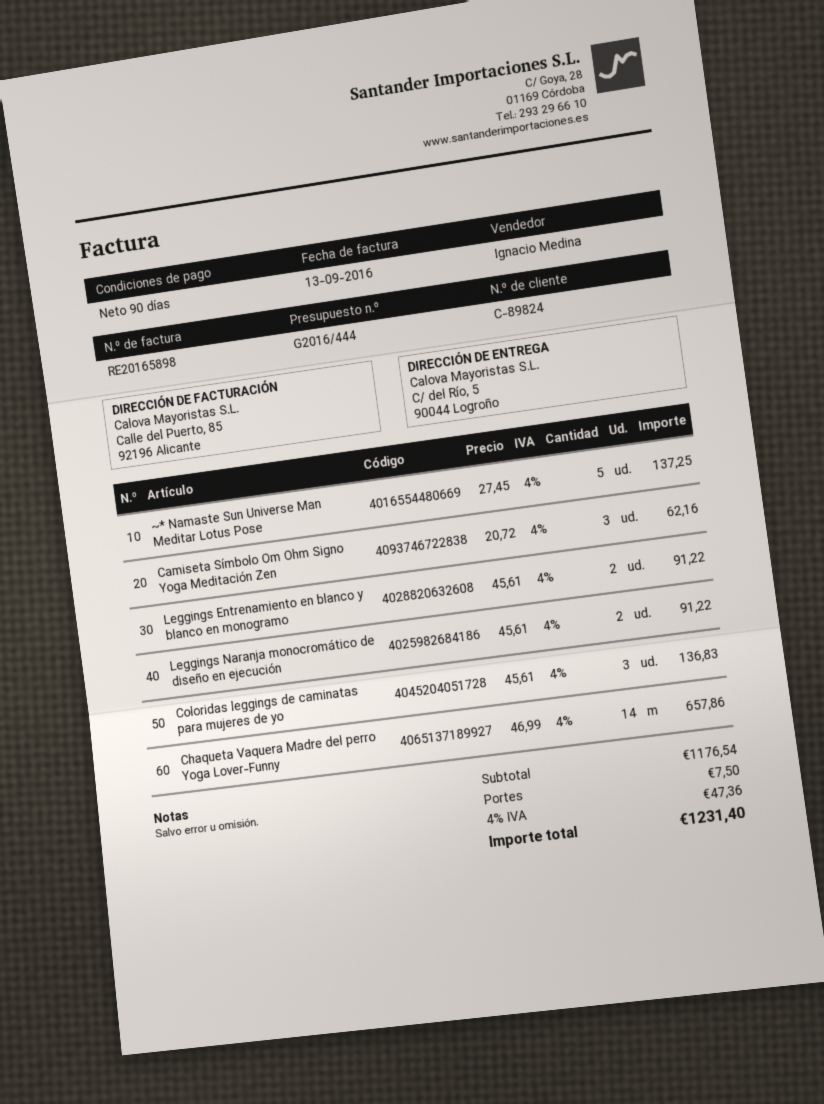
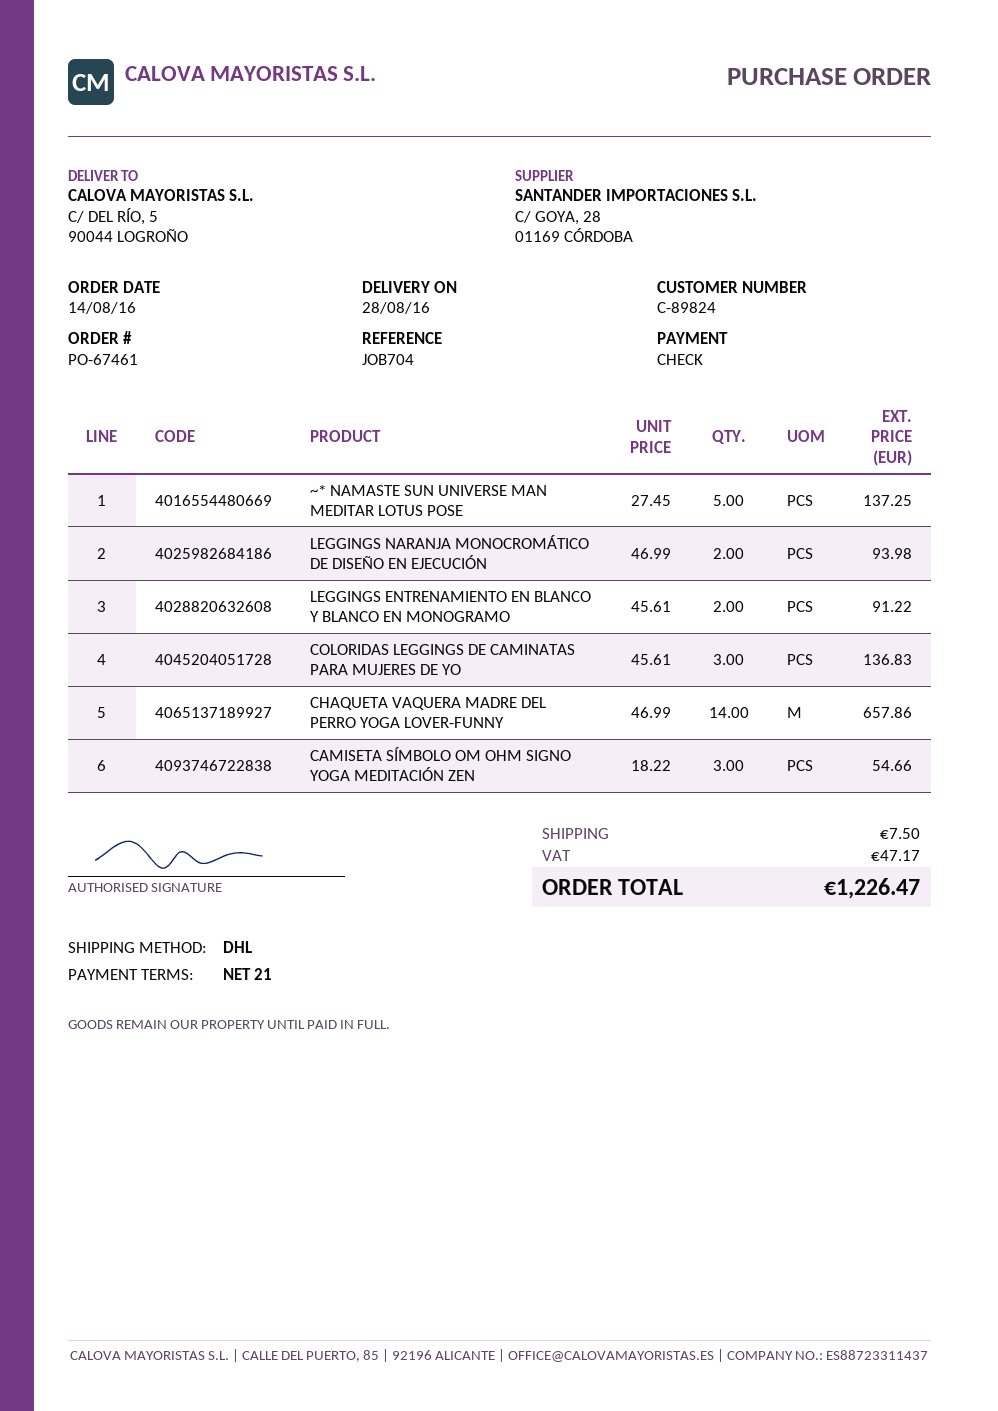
payment terms: 90 days -> 21 days
Camiseta Símbolo Om Ohm Signo Yoga Meditación Zen: 3 x 20.72 = 62.16 -> 3 x 18.22 = 54.66
Leggings Naranja monocromático de diseño en ejecución: 2 x 45.61 = 91.22 -> 2 x 46.99 = 93.98
tax: 47.36 -> 47.17
total: 1231.40 -> 1226.47

